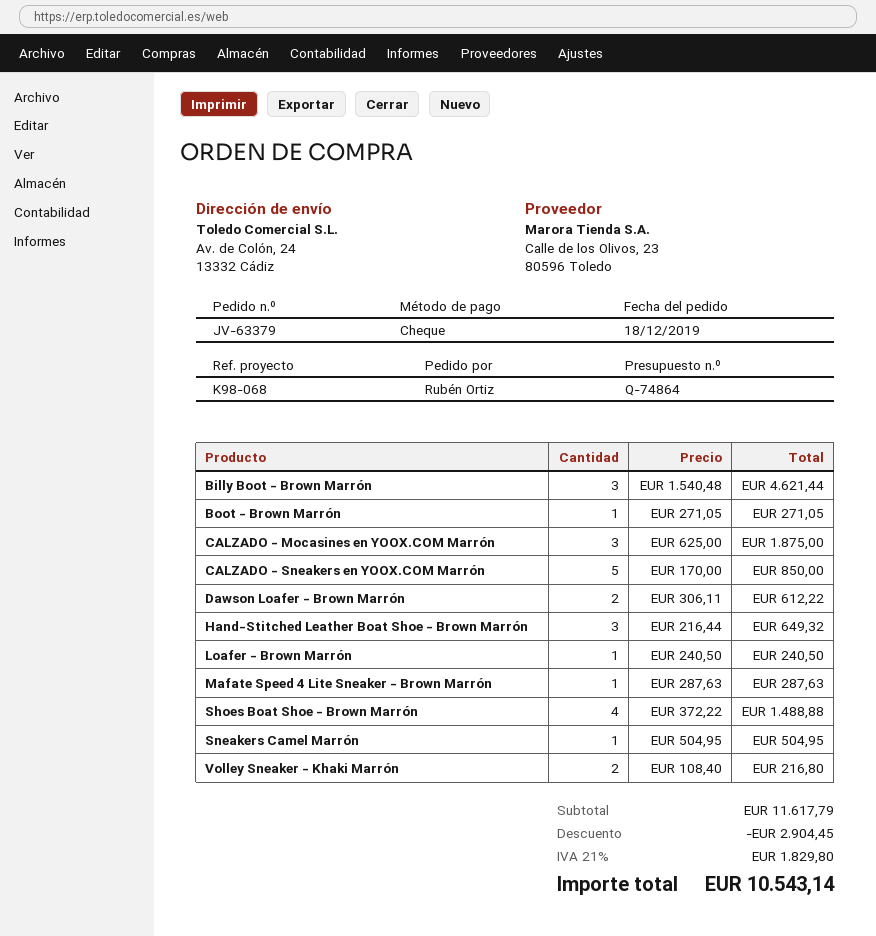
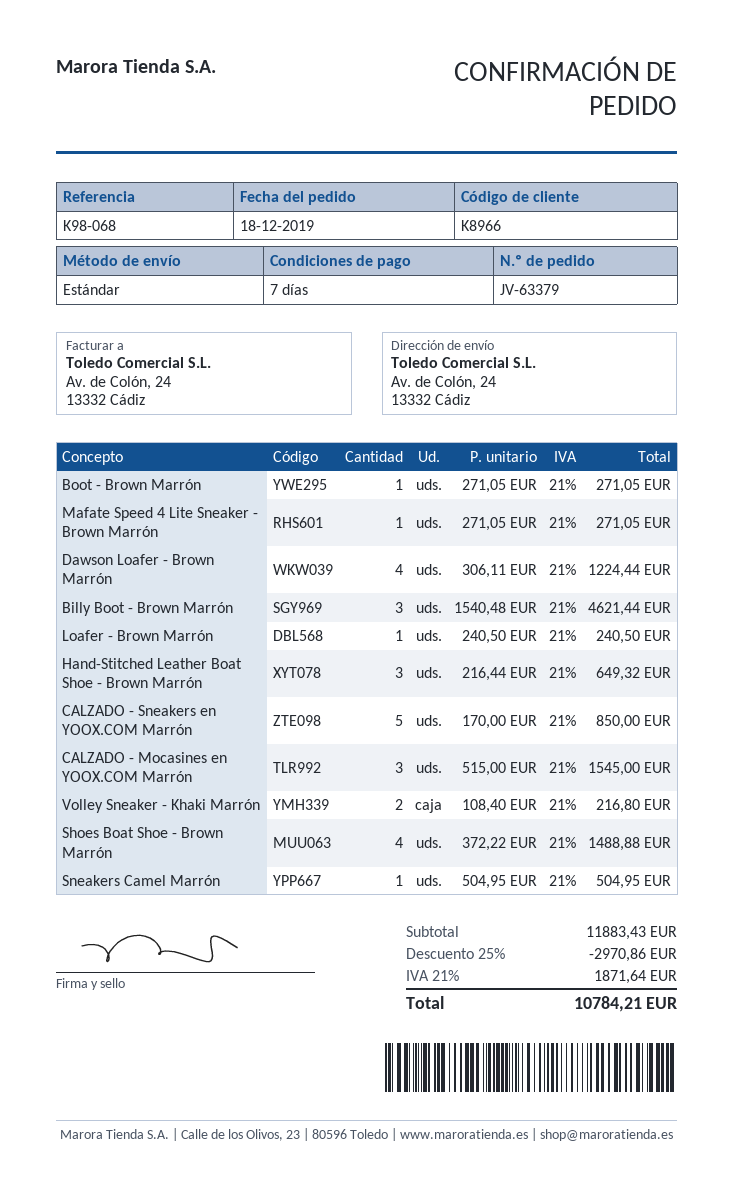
CALZADO - Mocasines en YOOX.COM Marrón: 3 x 625.00 = 1875.00 -> 3 x 515.00 = 1545.00
Dawson Loafer - Brown Marrón: 2 x 306.11 = 612.22 -> 4 x 306.11 = 1224.44
Mafate Speed 4 Lite Sneaker - Brown Marrón: 1 x 287.63 = 287.63 -> 1 x 271.05 = 271.05
subtotal: 11617.79 -> 11883.43
discount: 2904.45 -> 2970.86
tax: 21% = 1829.80 -> 21% = 1871.64
total: 10543.14 -> 10784.21

